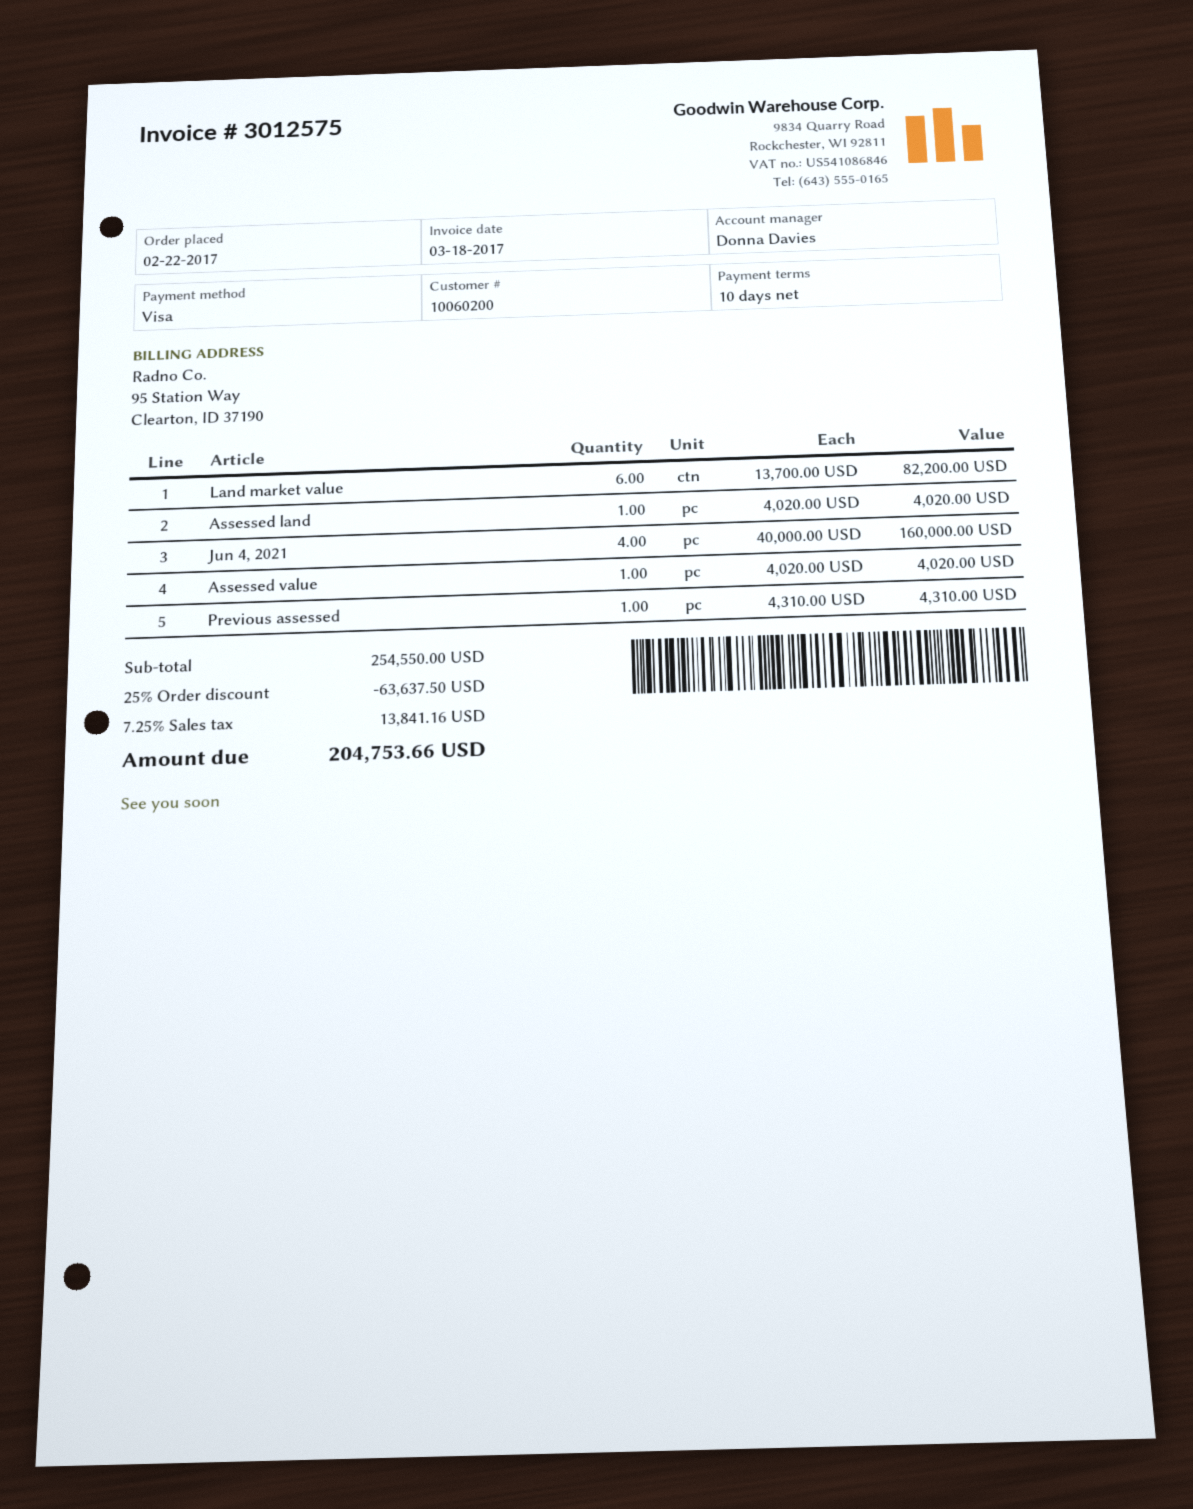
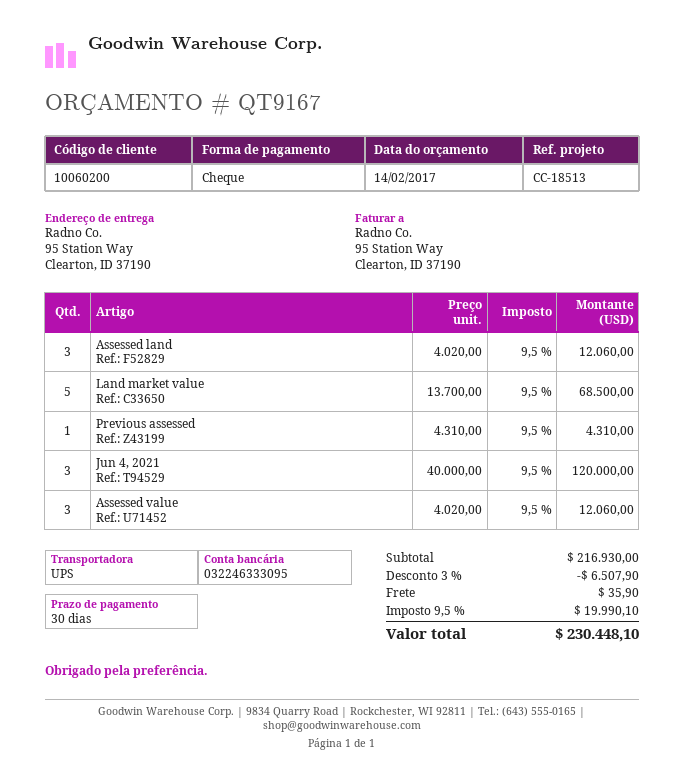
payment terms: 10 days -> 30 days
payment method: Visa -> cheque
Land market value: 6 x 13700.00 = 82200.00 -> 5 x 13700.00 = 68500.00
Assessed land: 1 x 4020.00 = 4020.00 -> 3 x 4020.00 = 12060.00
Jun 4, 2021: 4 x 40000.00 = 160000.00 -> 3 x 40000.00 = 120000.00
Assessed value: 1 x 4020.00 = 4020.00 -> 3 x 4020.00 = 12060.00
subtotal: 254550.00 -> 216930.00
discount: 25% = 63637.50 -> 3% = 6507.90
shipping: none -> 35.90
tax: 7.25% = 13841.16 -> 9.5% = 19990.10
total: 204753.66 -> 230448.10

